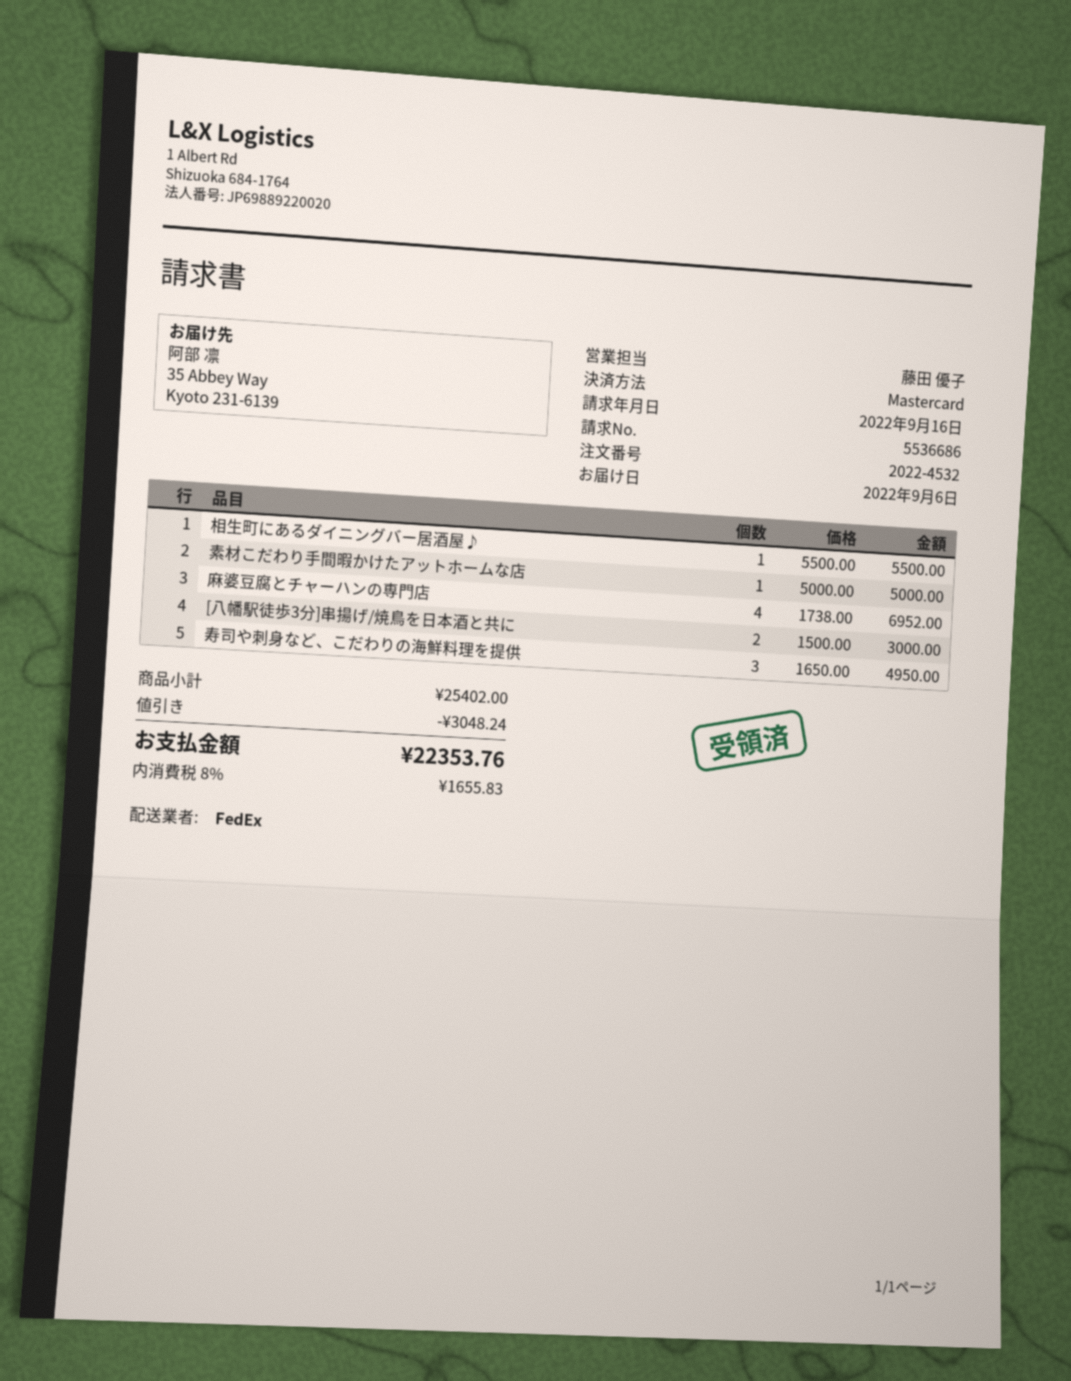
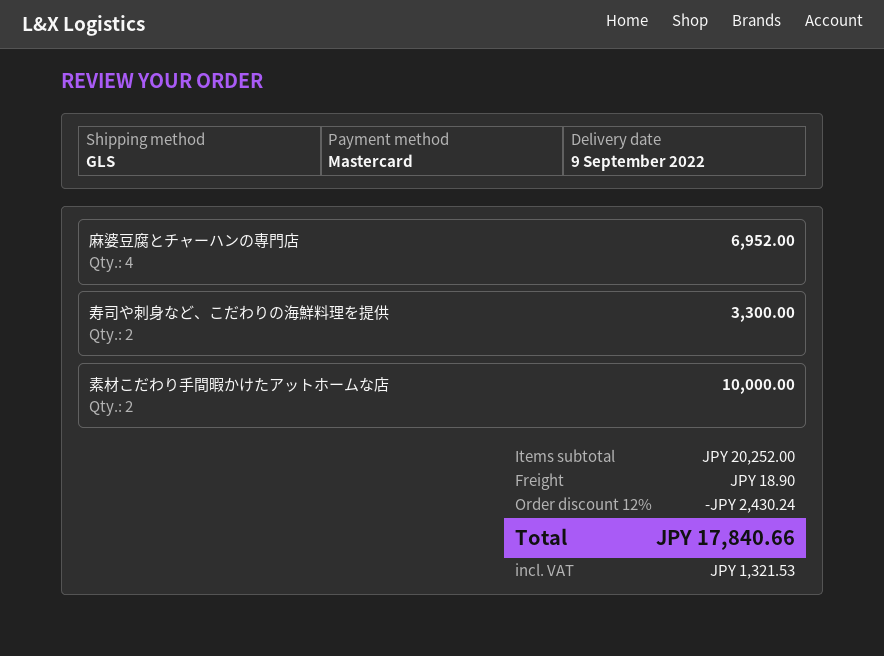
delivery date: 2022-09-06 -> 2022-09-09
shipping method: FedEx -> GLS
相生町にあるダイニングバー居酒屋♪: 1 for 5500.00 -> none
素材こだわり手間暇かけたアットホームな店: 1 for 5000.00 -> 2 for 10000.00
[八幡駅徒歩3分]串揚げ/焼鳥を日本酒と共に: 2 for 3000.00 -> none
寿司や刺身など、こだわりの海鮮料理を提供: 3 for 4950.00 -> 2 for 3300.00
subtotal: 25402.00 -> 20252.00
discount: 3048.24 -> 2430.24
shipping: none -> 18.90
tax: 1655.83 -> 1321.53
total: 22353.76 -> 17840.66

